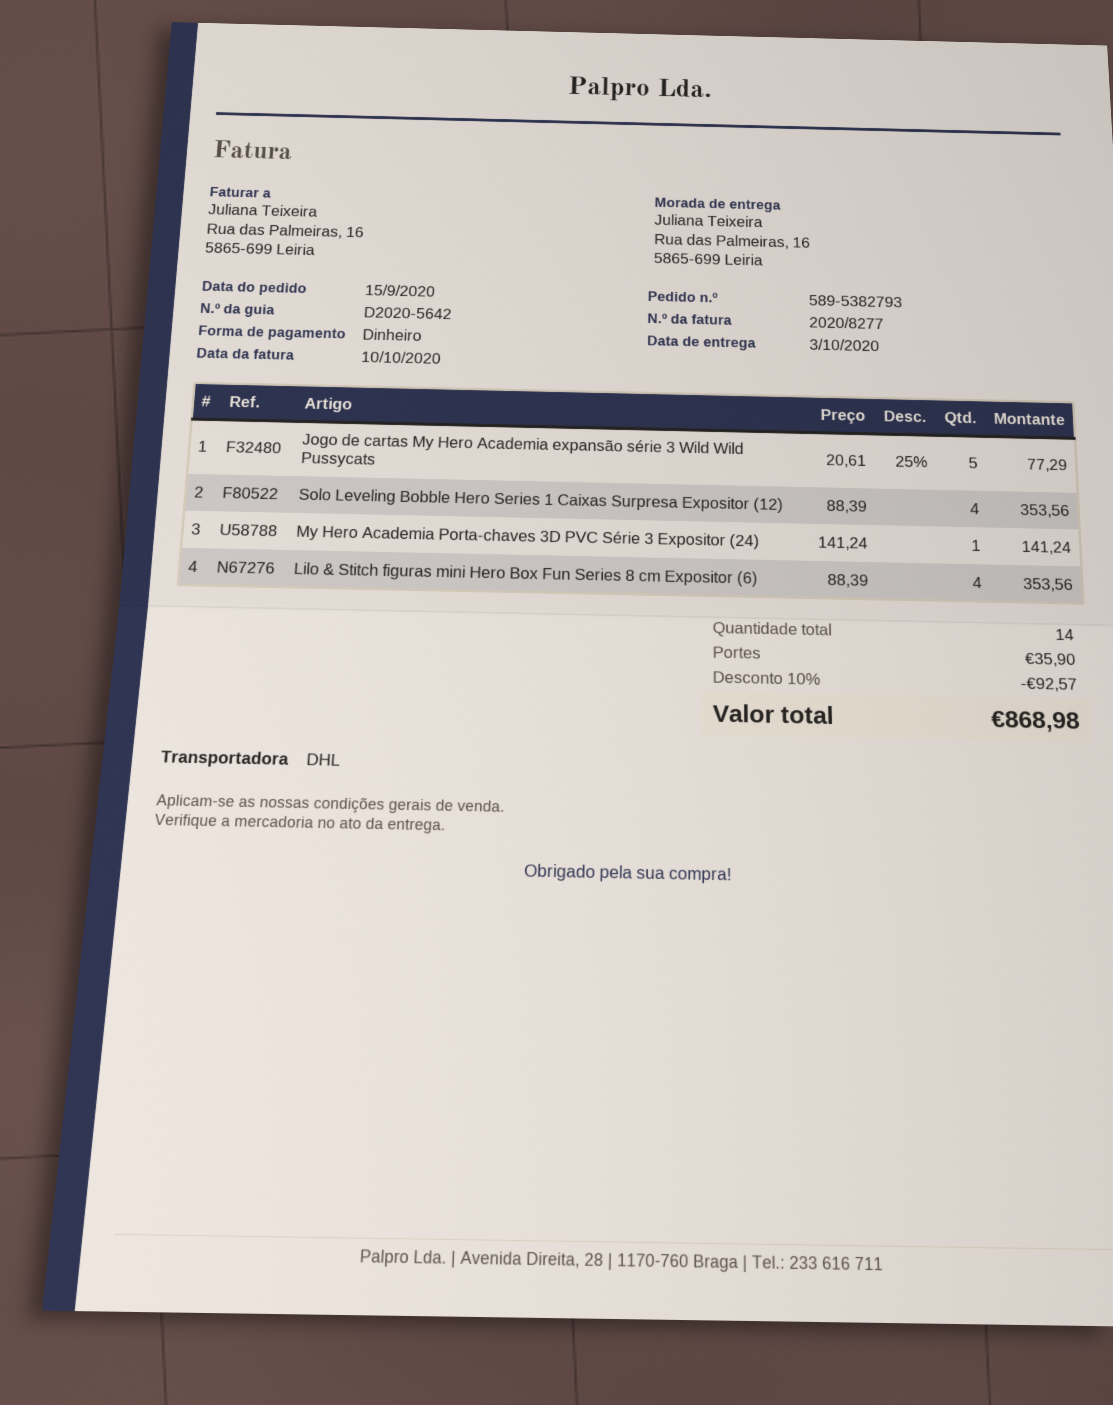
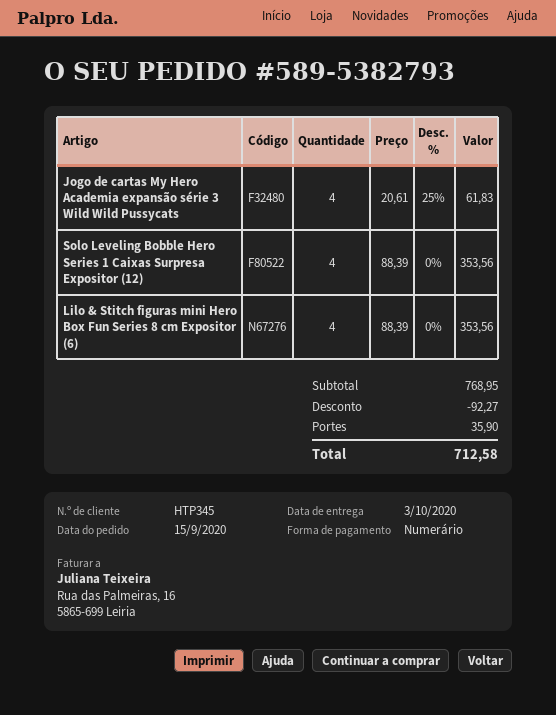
Jogo de cartas My Hero Academia expansão série 3 Wild Wild Pussycats: 5 x 20.61 - 25% = 77.29 -> 4 x 20.61 - 25% = 61.83
My Hero Academia Porta-chaves 3D PVC Série 3 Expositor (24): 1 x 141.24 = 141.24 -> none
discount: 92.57 -> 92.27
total: 868.98 -> 712.58

